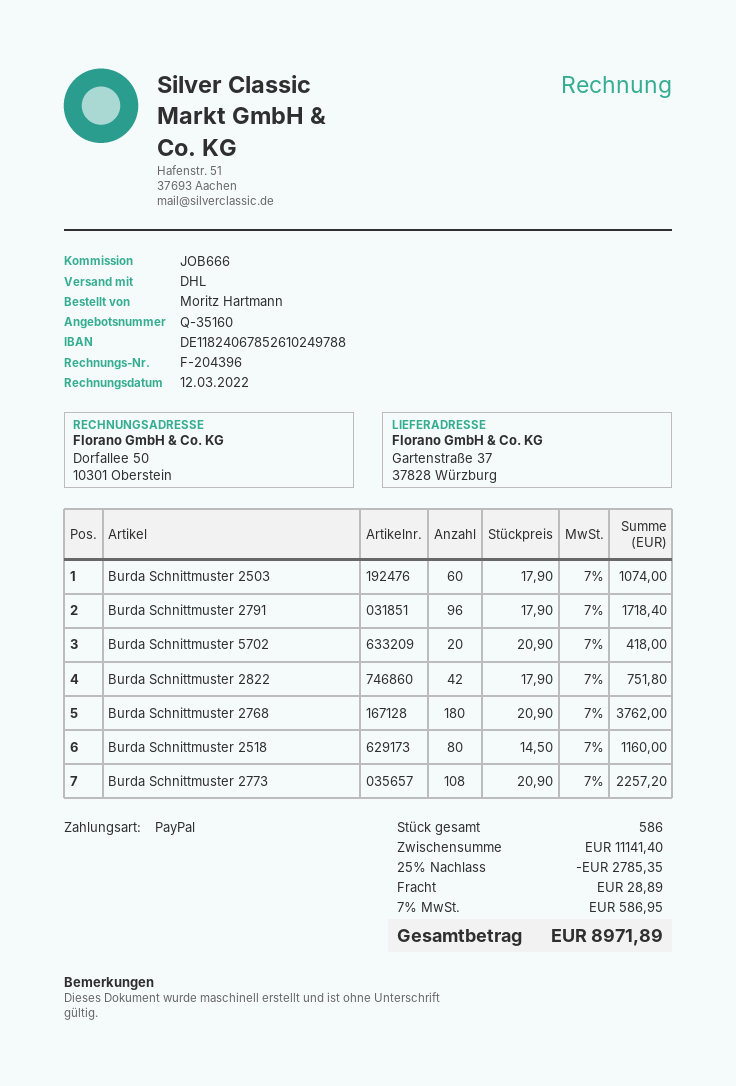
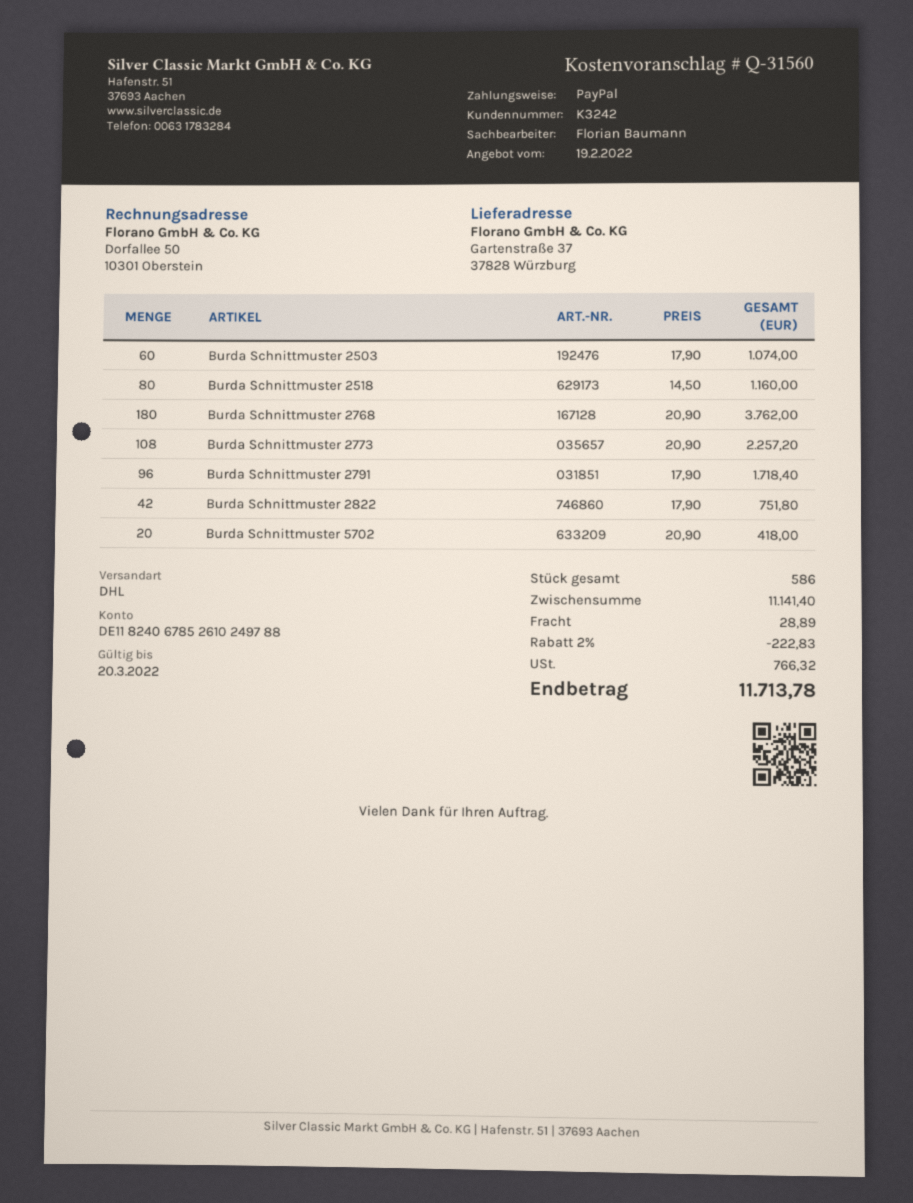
quote number: Q-35160 -> Q-31560
discount: 25% = 2785.35 -> 2% = 222.83
tax: 586.95 -> 766.32
total: 8971.89 -> 11713.78

